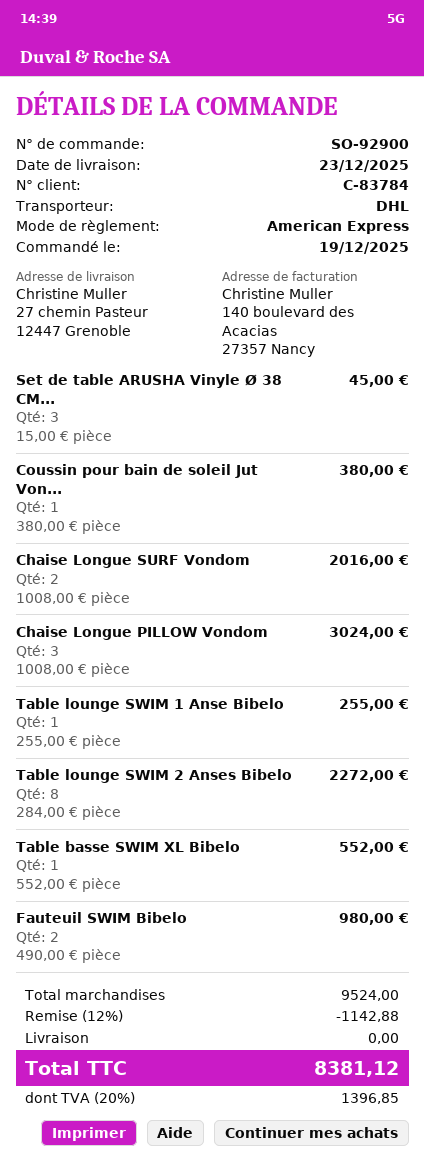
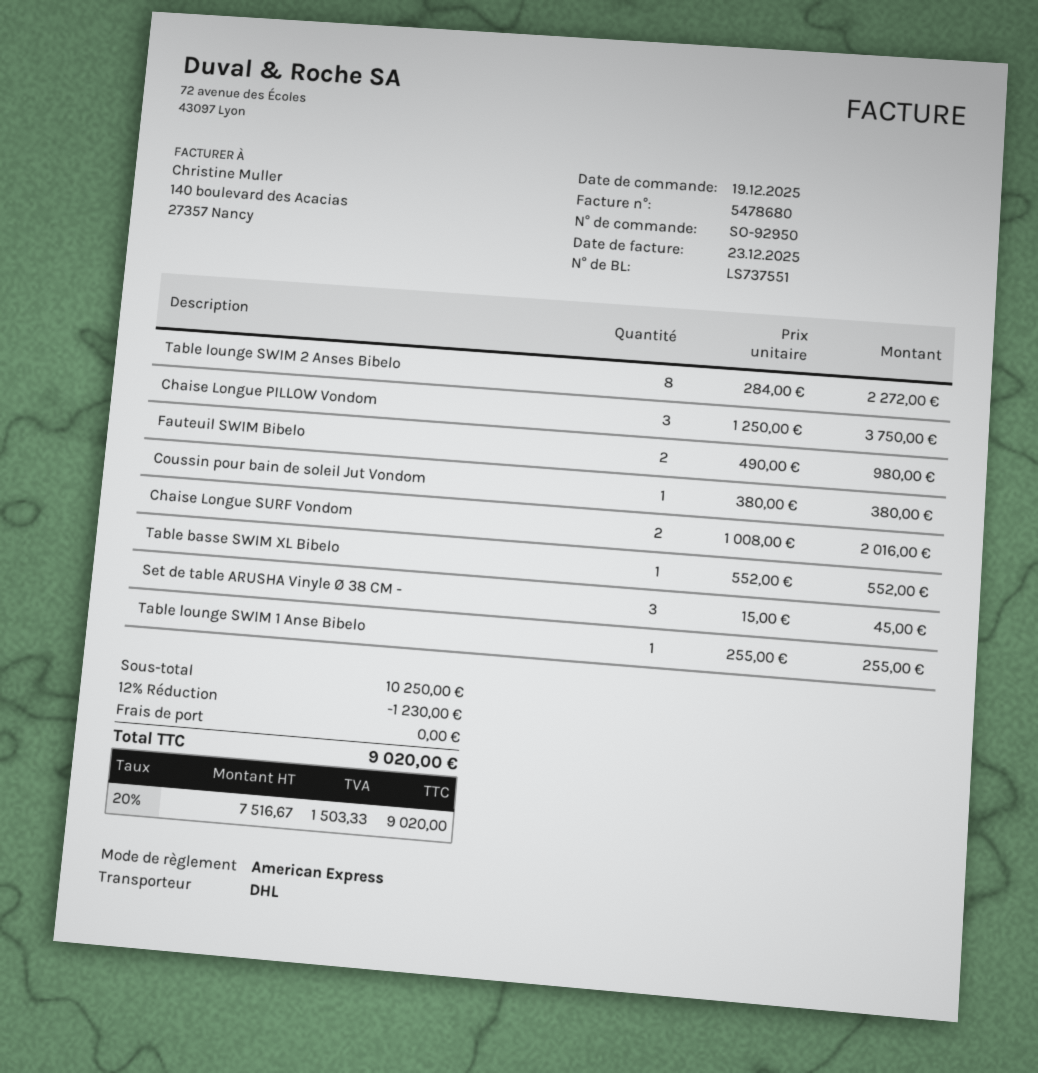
order number: SO-92900 -> SO-92950
Chaise Longue PILLOW Vondom: 3 x 1008.00 = 3024.00 -> 3 x 1250.00 = 3750.00
subtotal: 9524.00 -> 10250.00
discount: 12% = 1142.88 -> 12% = 1230.00
tax: 20% = 1396.85 -> 20% = 1503.33
total: 8381.12 -> 9020.00

